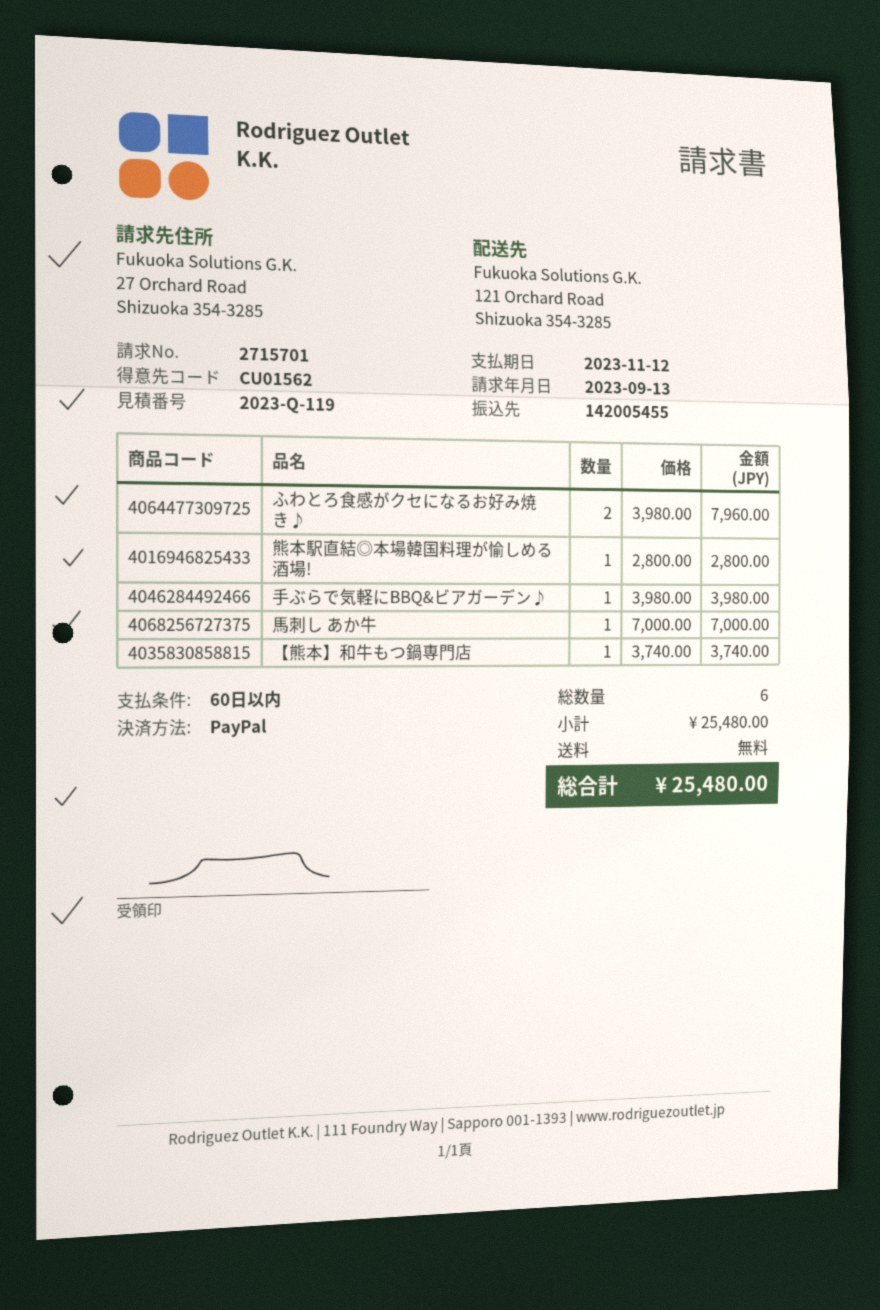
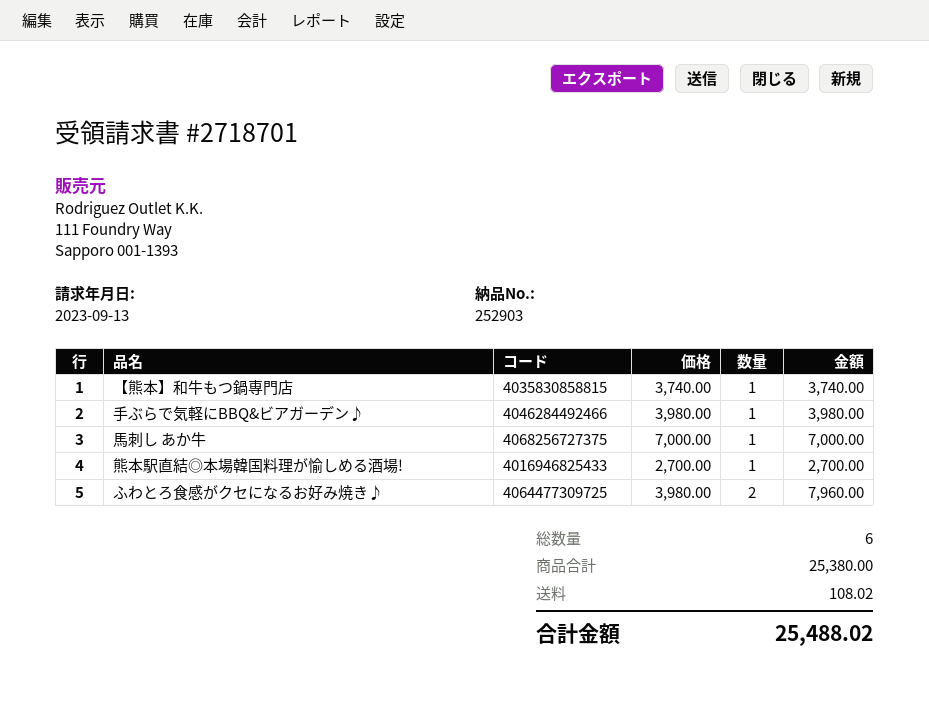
invoice number: 2715701 -> 2718701
熊本駅直結◎本場韓国料理が愉しめる酒場!: 1 x 2800.00 = 2800.00 -> 1 x 2700.00 = 2700.00
subtotal: 25480.00 -> 25380.00
shipping: 0.00 -> 108.02
total: 25480.00 -> 25488.02

